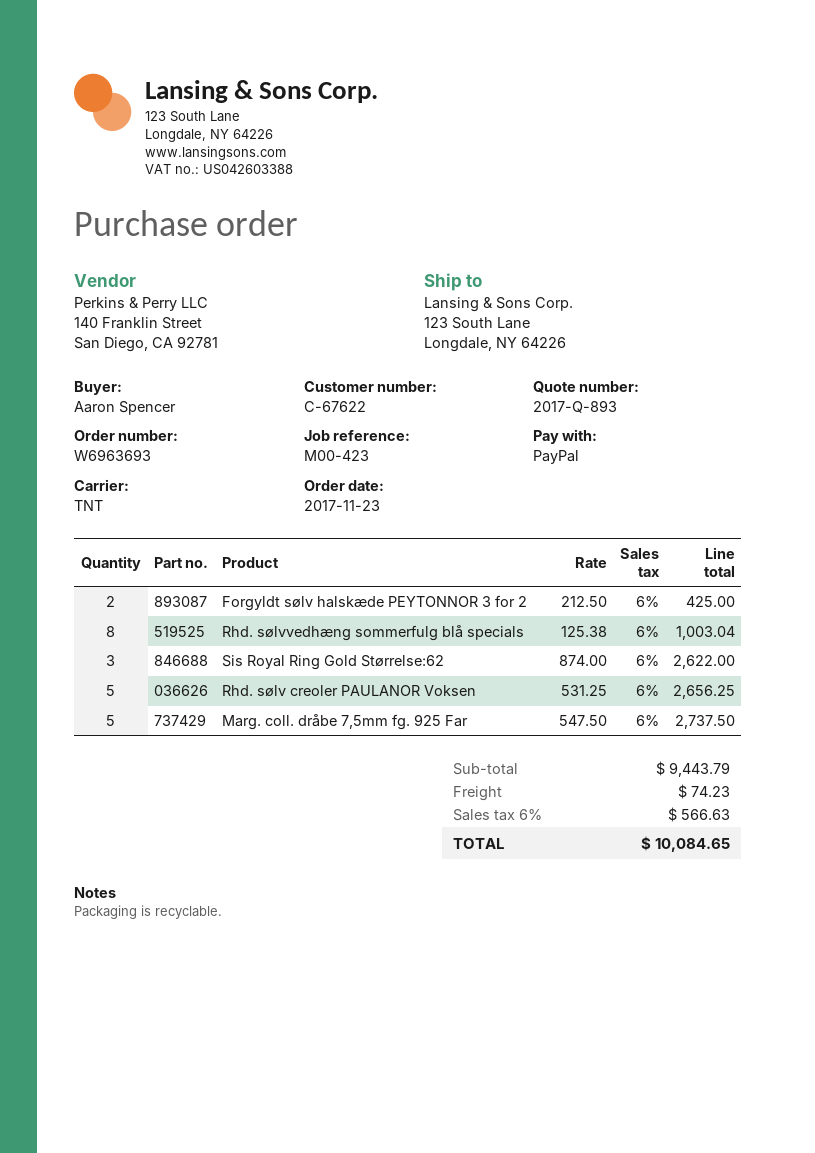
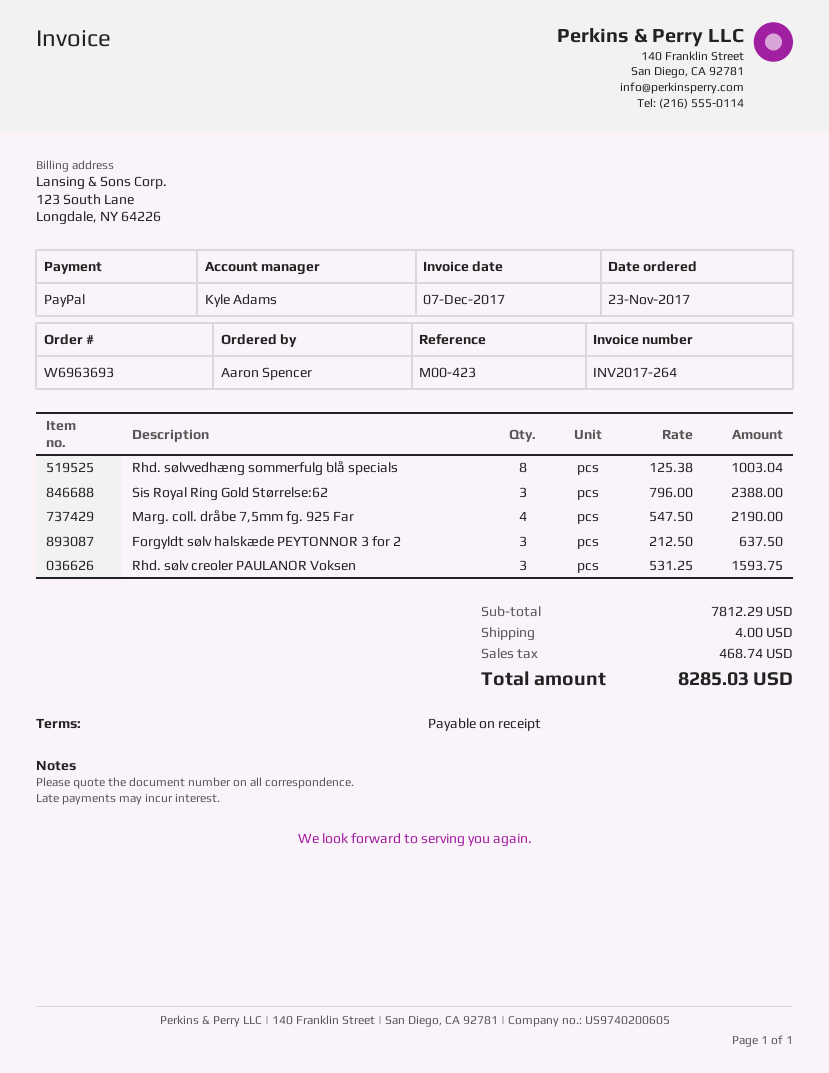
Forgyldt sølv halskæde PEYTONNOR 3 for 2: 2 x 212.50 = 425.00 -> 3 x 212.50 = 637.50
Sis Royal Ring Gold Størrelse:62: 3 x 874.00 = 2622.00 -> 3 x 796.00 = 2388.00
Rhd. sølv creoler PAULANOR Voksen: 5 x 531.25 = 2656.25 -> 3 x 531.25 = 1593.75
Marg. coll. dråbe 7,5mm fg. 925 Far: 5 x 547.50 = 2737.50 -> 4 x 547.50 = 2190.00
subtotal: 9443.79 -> 7812.29
shipping: 74.23 -> 4.00
tax: 566.63 -> 468.74
total: 10084.65 -> 8285.03

